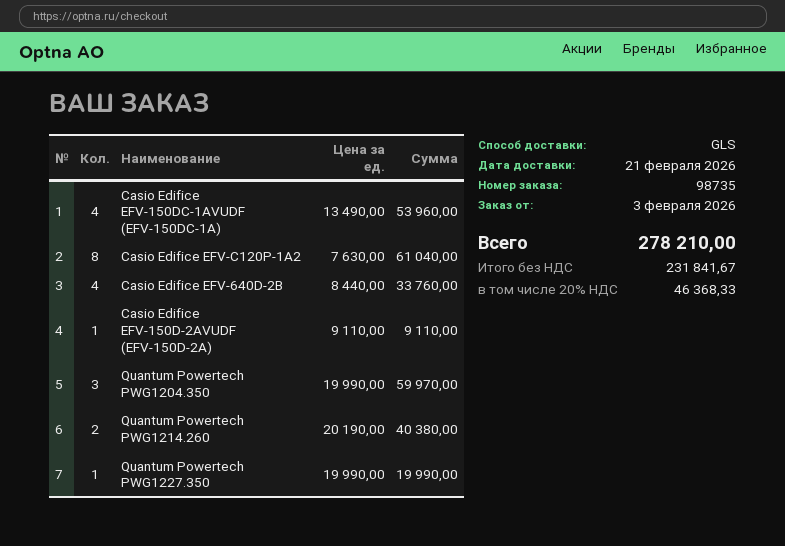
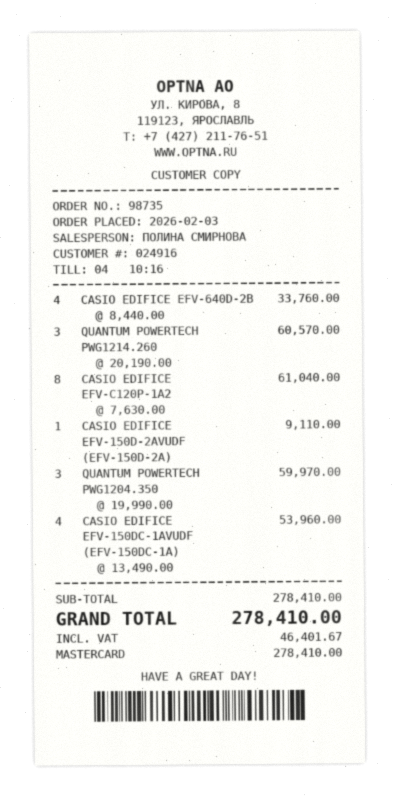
Quantum Powertech PWG1214.260: 2 x 20190.00 = 40380.00 -> 3 x 20190.00 = 60570.00
Quantum Powertech PWG1227.350: 1 x 19990.00 = 19990.00 -> none
tax: 46368.33 -> 46401.67
total: 278210.00 -> 278410.00

